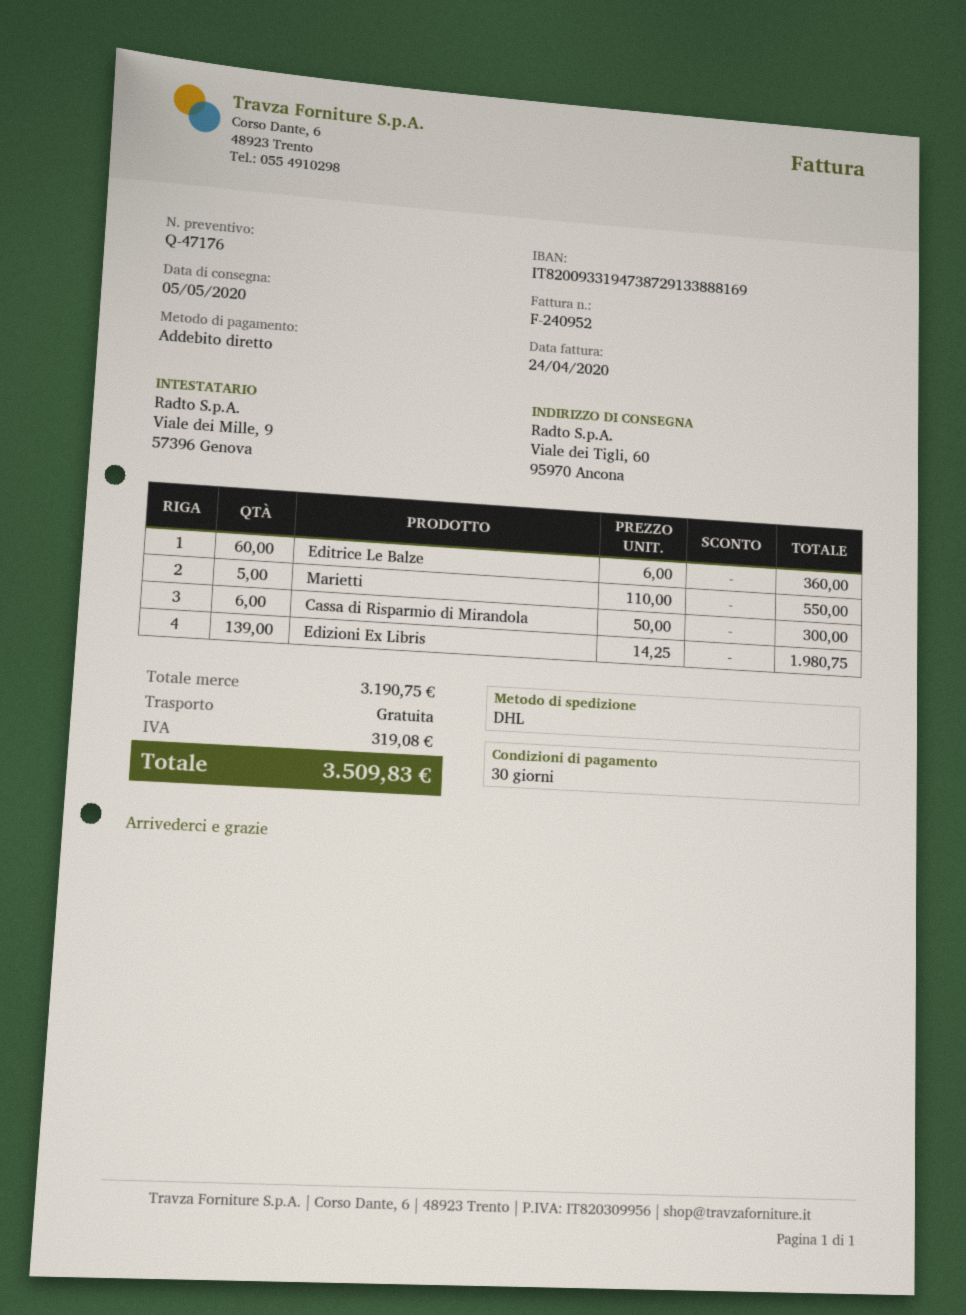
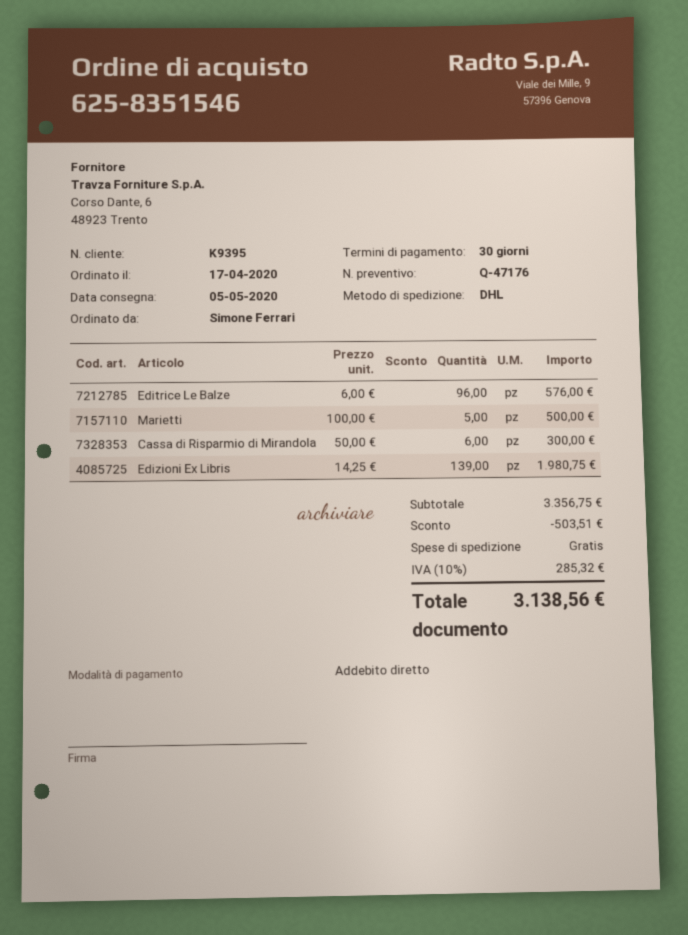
Editrice Le Balze: 60 x 6.00 = 360.00 -> 96 x 6.00 = 576.00
Marietti: 5 x 110.00 = 550.00 -> 5 x 100.00 = 500.00
subtotal: 3190.75 -> 3356.75
discount: none -> 503.51
tax: 319.08 -> 285.32
total: 3509.83 -> 3138.56

